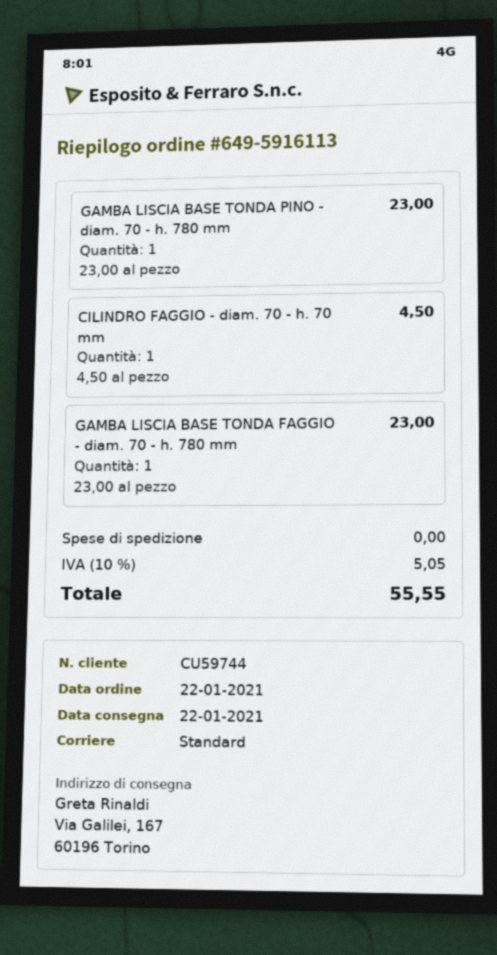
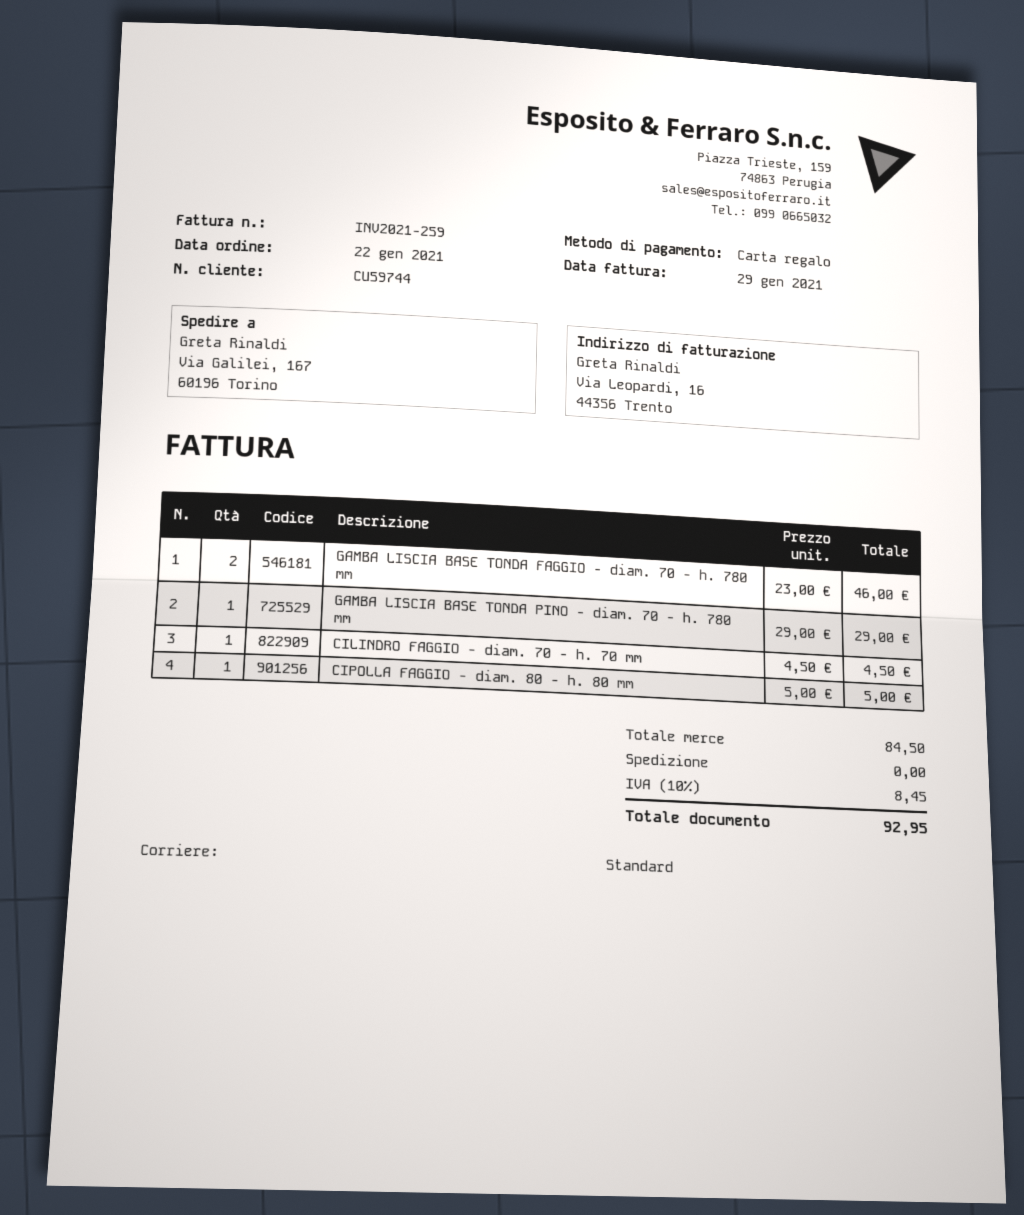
GAMBA LISCIA BASE TONDA PINO - diam. 70 - h. 780 mm: 1 x 23.00 = 23.00 -> 1 x 29.00 = 29.00
GAMBA LISCIA BASE TONDA FAGGIO - diam. 70 - h. 780 mm: 1 x 23.00 = 23.00 -> 2 x 23.00 = 46.00
CIPOLLA FAGGIO - diam. 80 - h. 80 mm: none -> 1 x 5.00 = 5.00
tax: 10% = 5.05 -> 10% = 8.45
total: 55.55 -> 92.95

